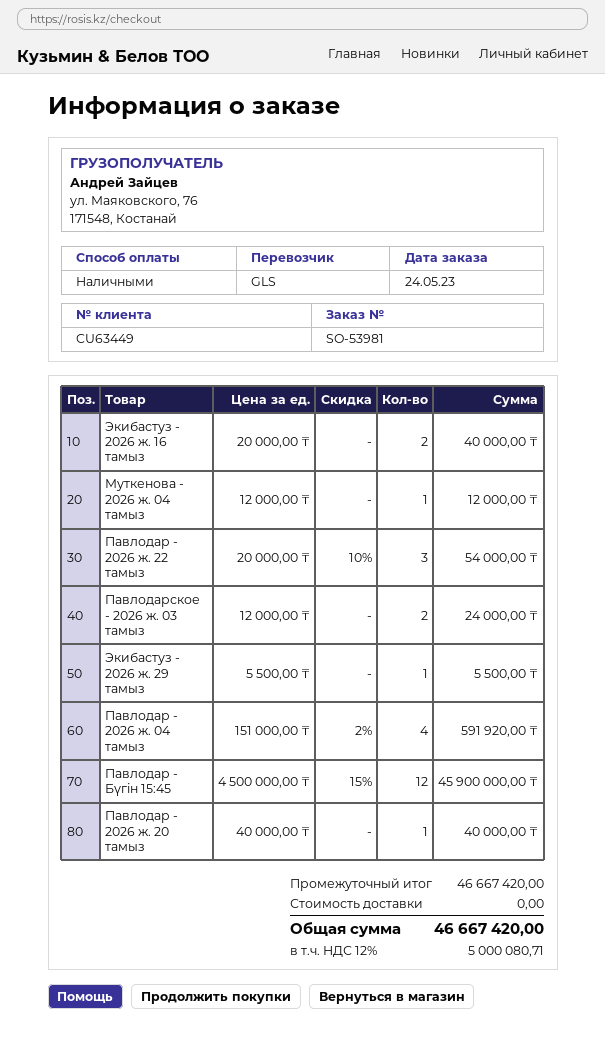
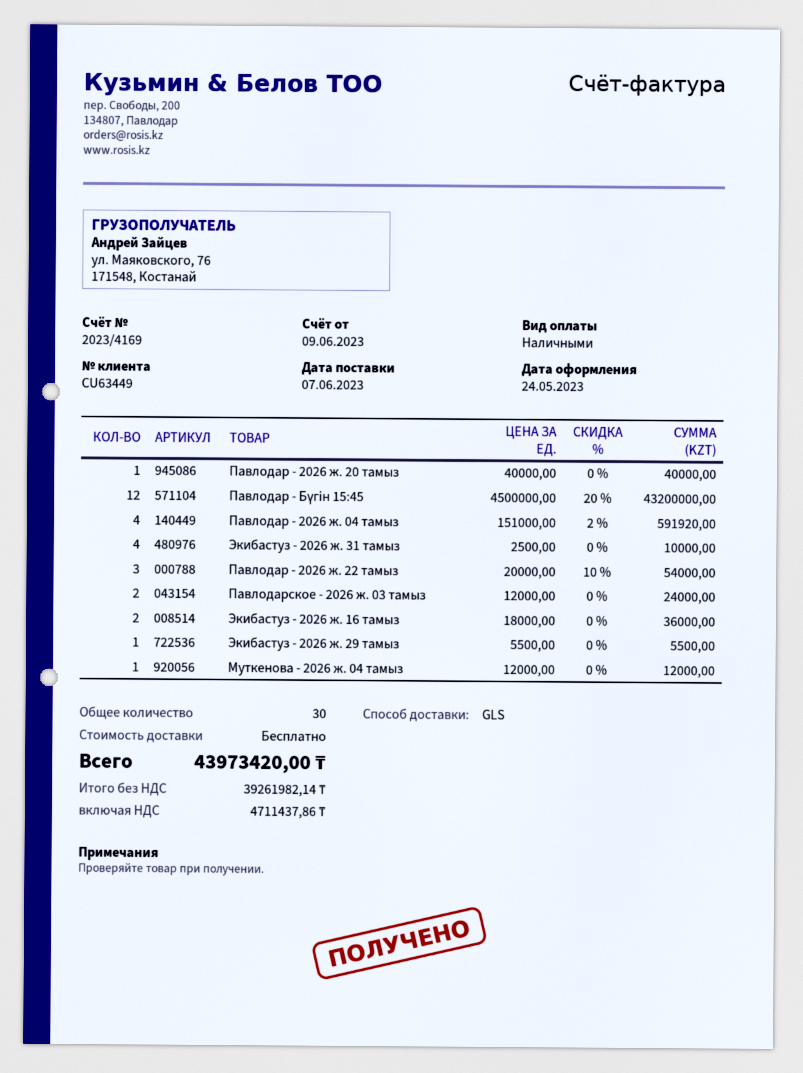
Экибастуз - 2026 ж. 16 тамыз: 2 x 20000.00 = 40000.00 -> 2 x 18000.00 = 36000.00
Павлодар - Бүгін 15:45: 12 x 4500000.00 - 15% = 45900000.00 -> 12 x 4500000.00 - 20% = 43200000.00
Экибастуз - 2026 ж. 31 тамыз: none -> 4 x 2500.00 = 10000.00
tax: 5000080.71 -> 4711437.86
total: 46667420.00 -> 43973420.00

